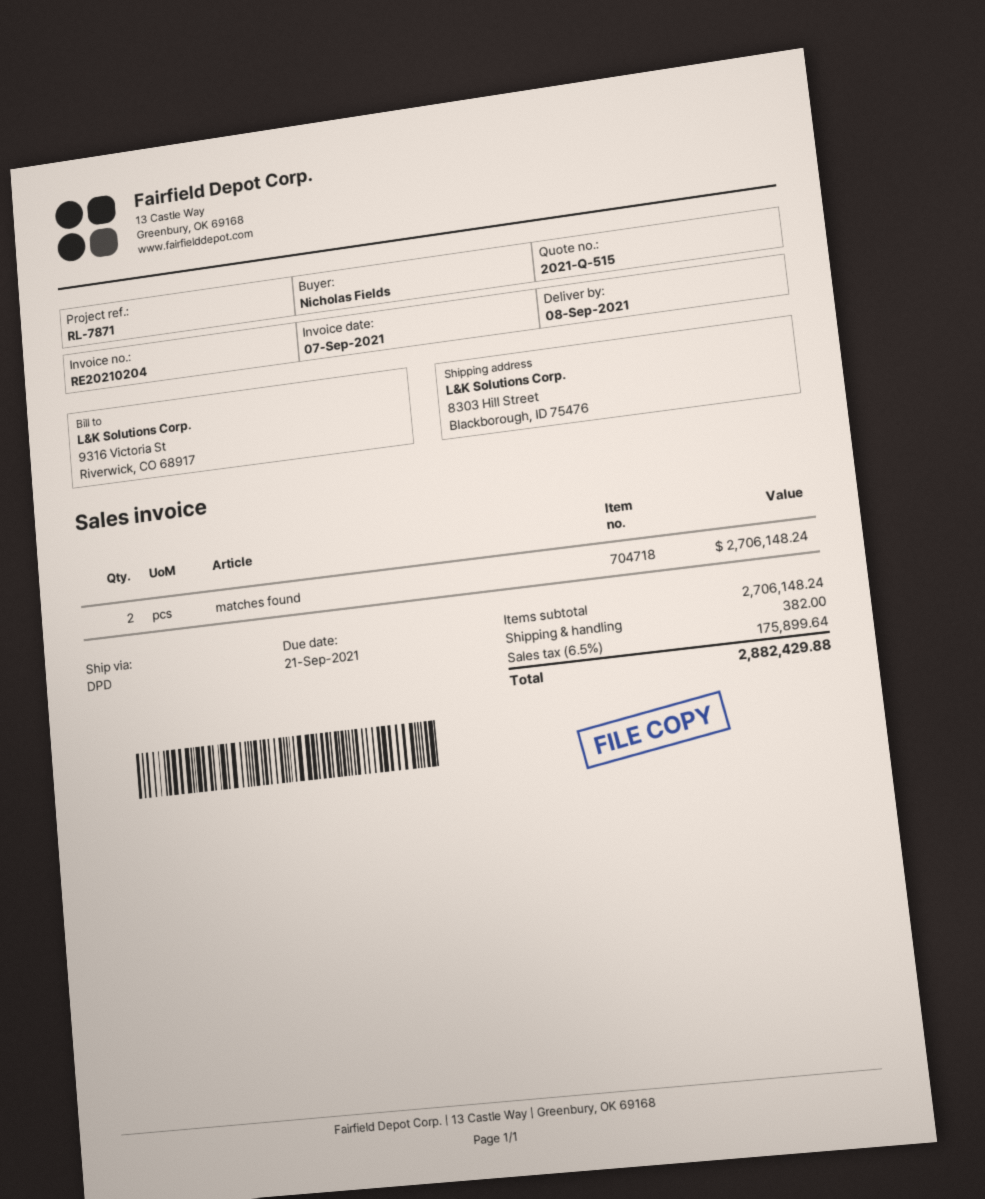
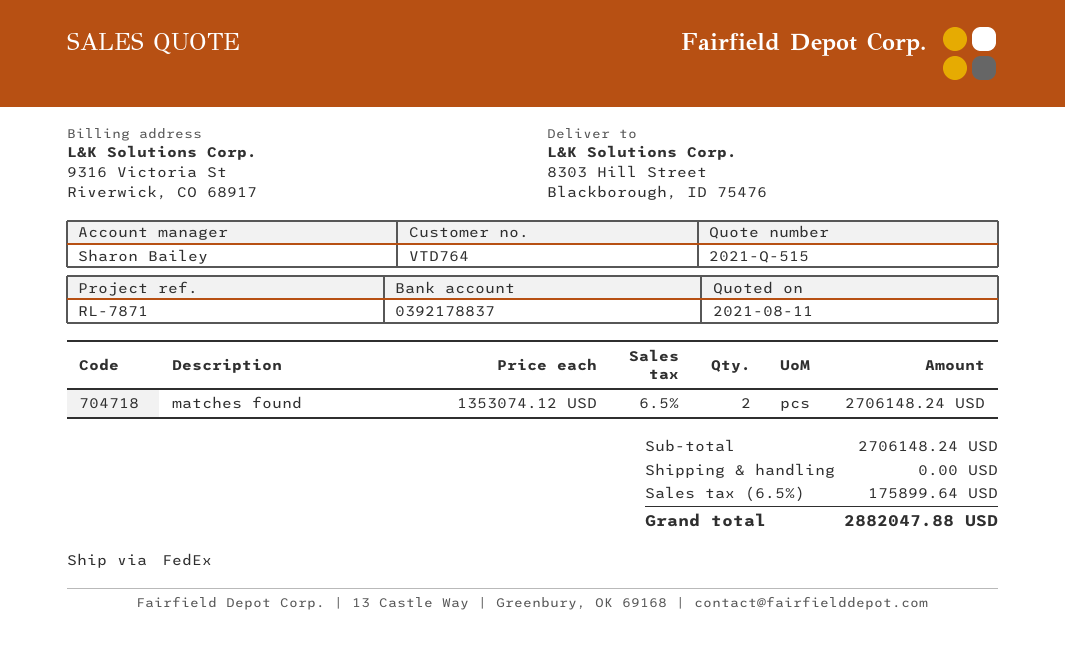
shipping method: DPD -> FedEx
shipping: 382.00 -> 0.00
total: 2882429.88 -> 2882047.88

